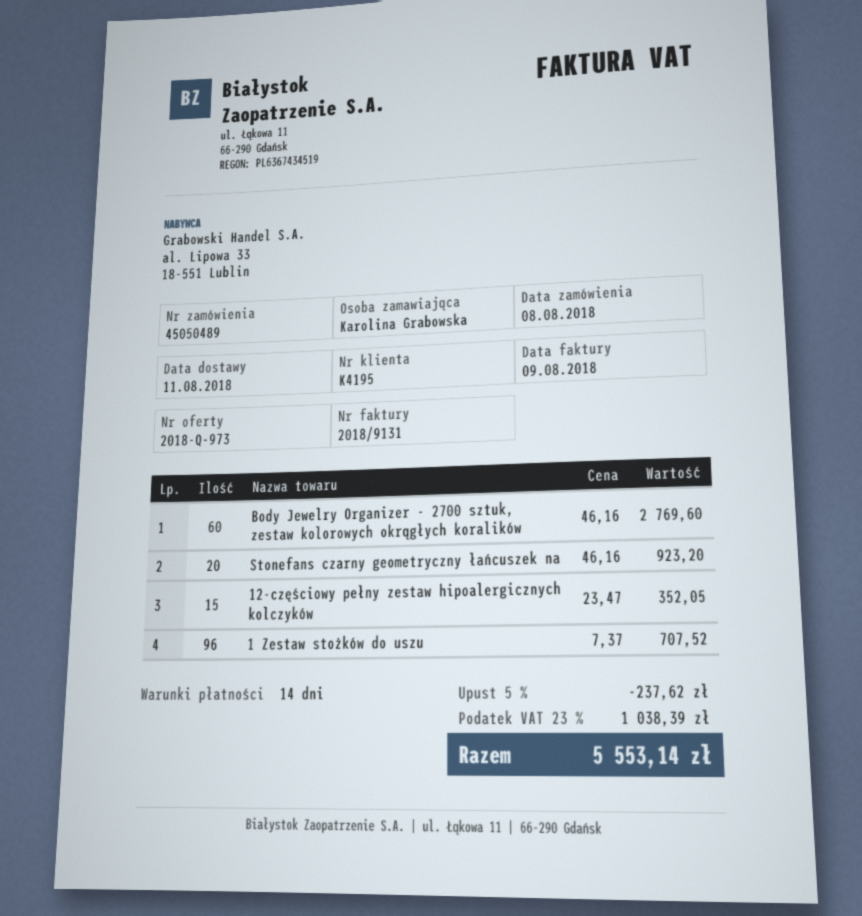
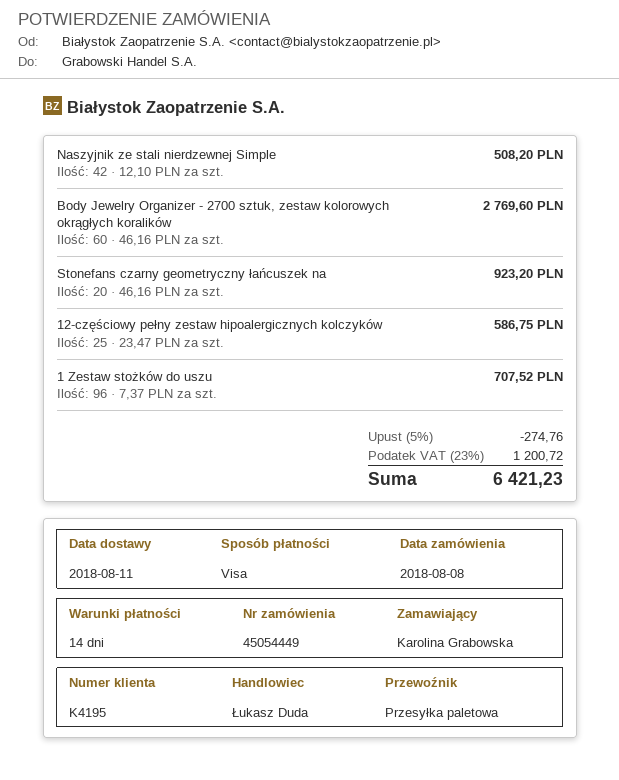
order number: 45050489 -> 45054449
12-częściowy pełny zestaw hipoalergicznych kolczyków: 15 x 23.47 = 352.05 -> 25 x 23.47 = 586.75
Naszyjnik ze stali nierdzewnej Simple: none -> 42 x 12.10 = 508.20
discount: 5% = 237.62 -> 5% = 274.76
tax: 23% = 1038.39 -> 23% = 1200.72
total: 5553.14 -> 6421.23

